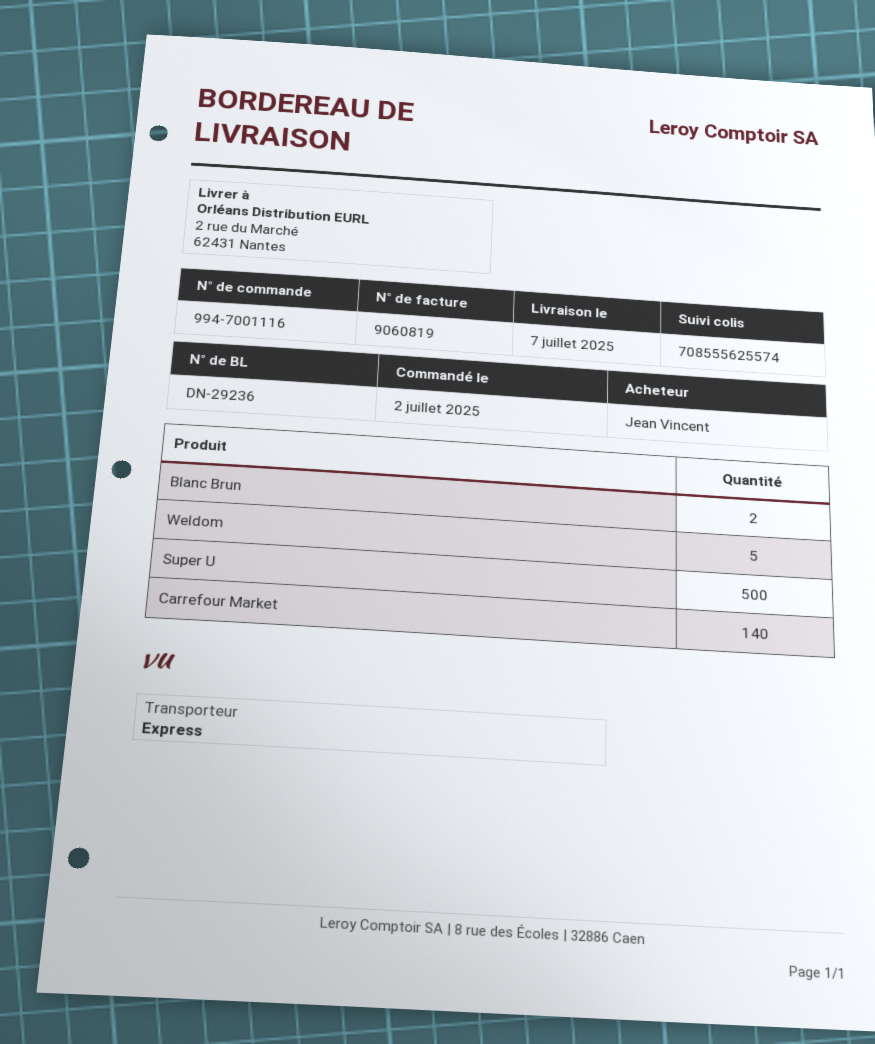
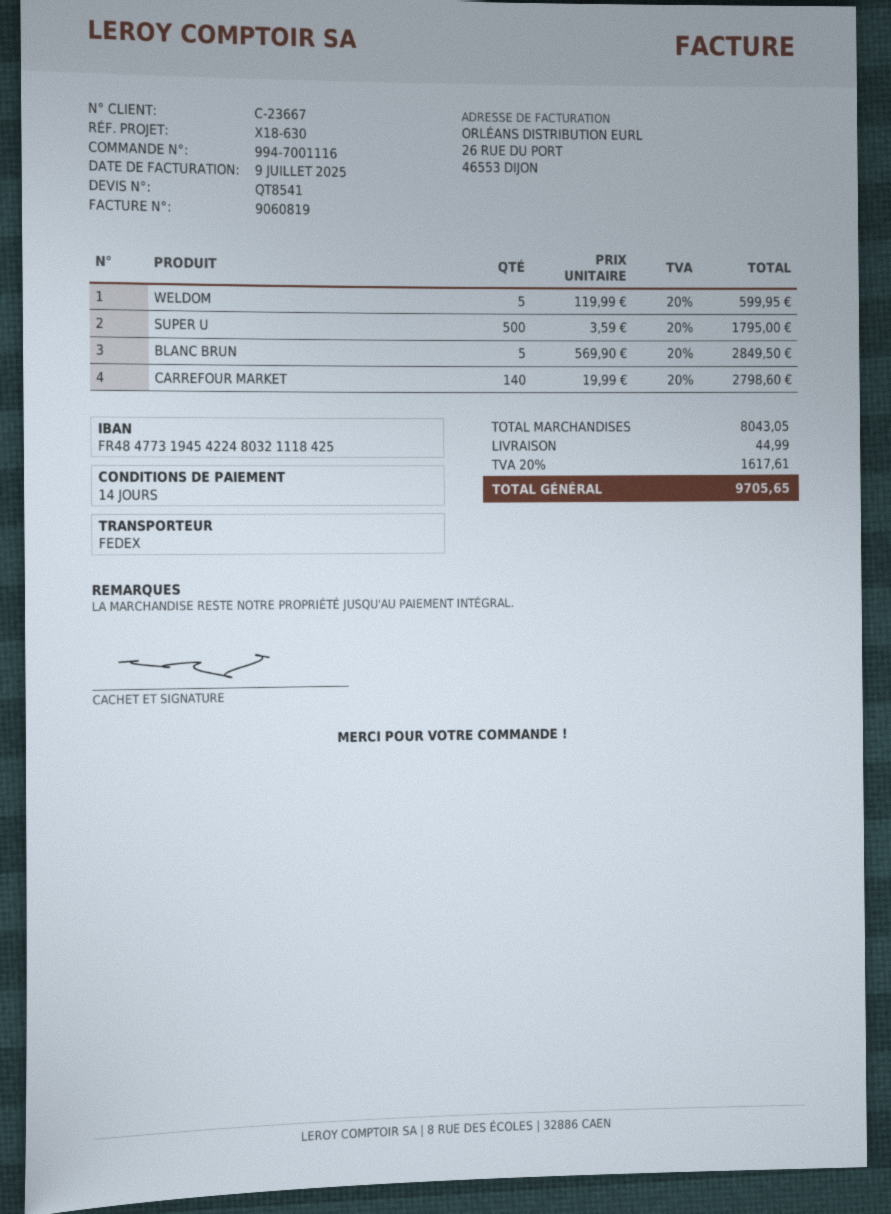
shipping method: express -> FedEx
Blanc Brun: 2 -> 5

